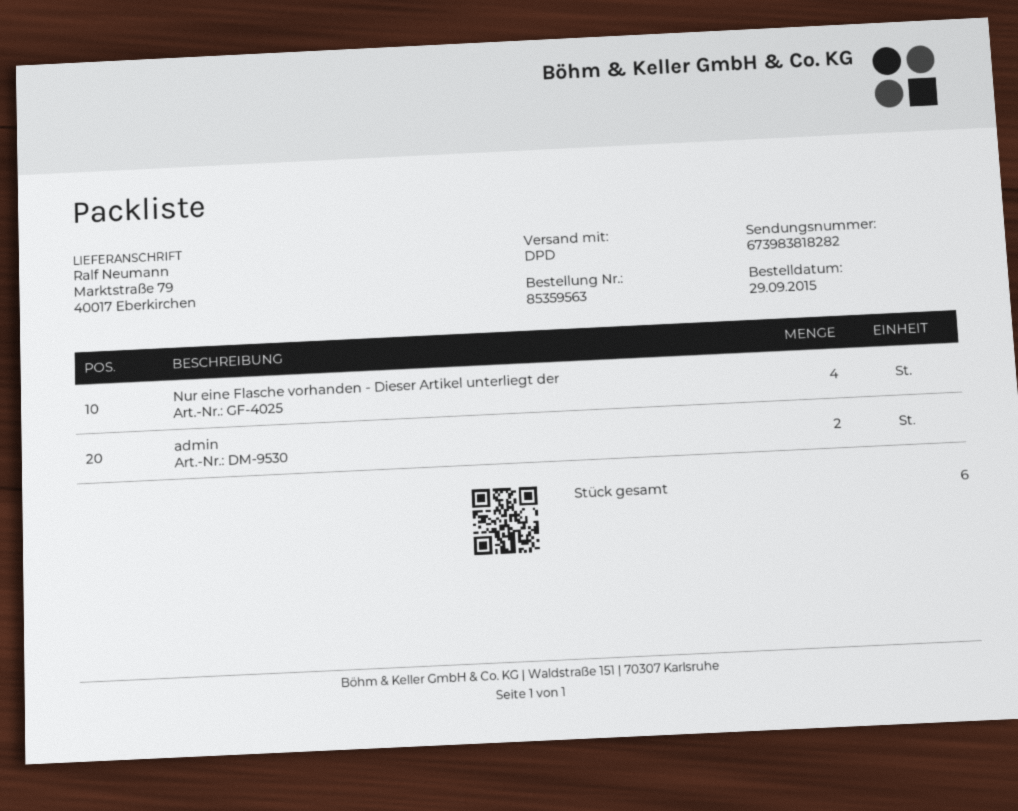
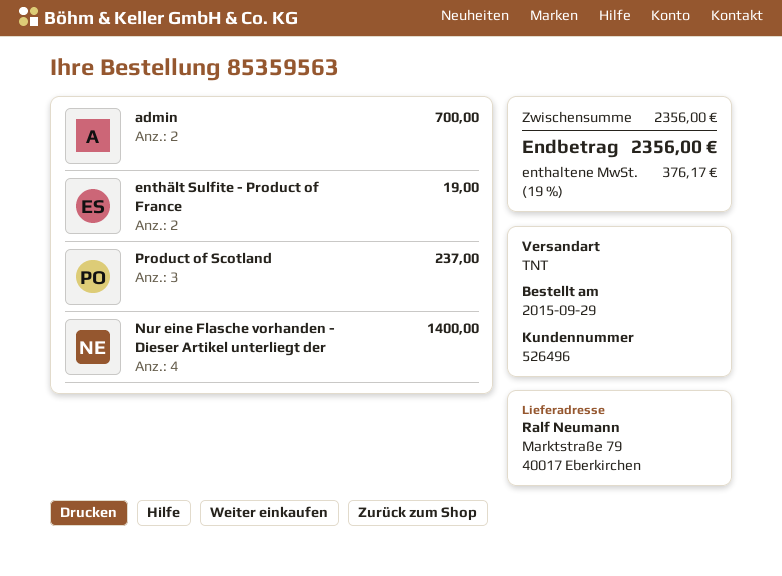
shipping method: DPD -> TNT
enthält Sulfite - Product of France: none -> 2
Product of Scotland: none -> 3

